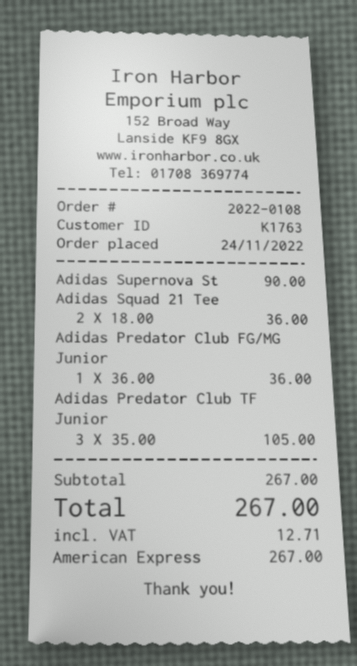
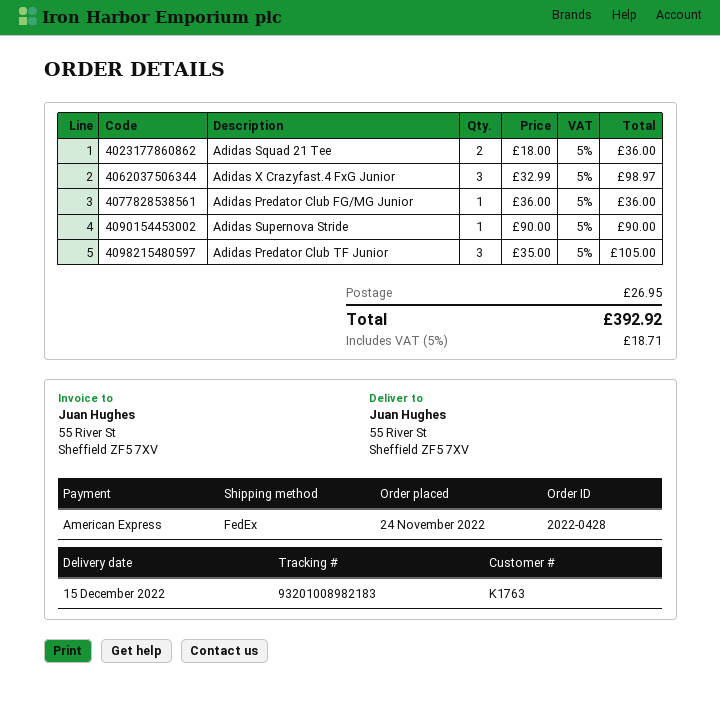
order number: 2022-0108 -> 2022-0428
Adidas X Crazyfast.4 FxG Junior: none -> 3 x 32.99 = 98.97
shipping: none -> 26.95
tax: 12.71 -> 18.71
total: 267.00 -> 392.92

